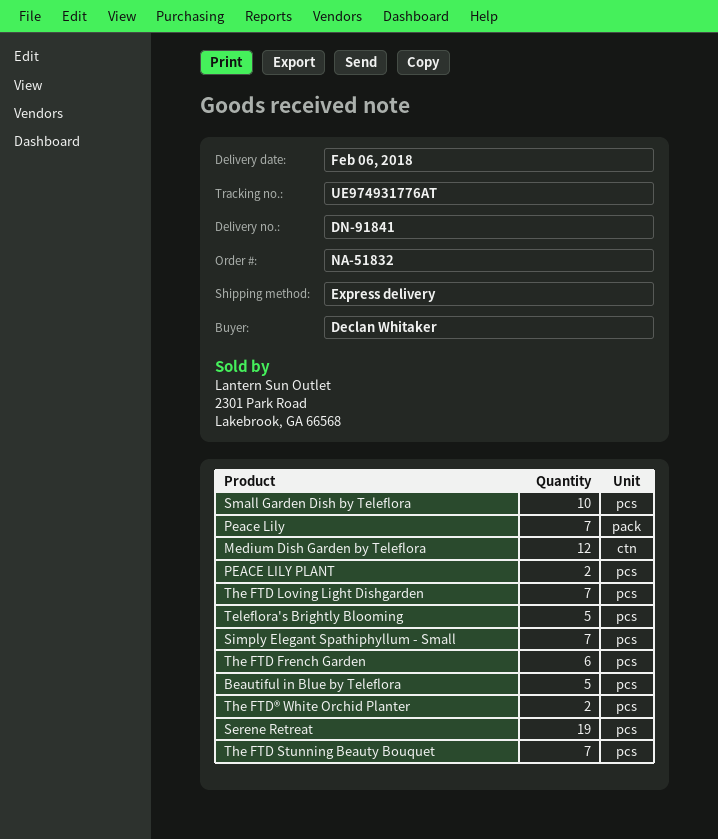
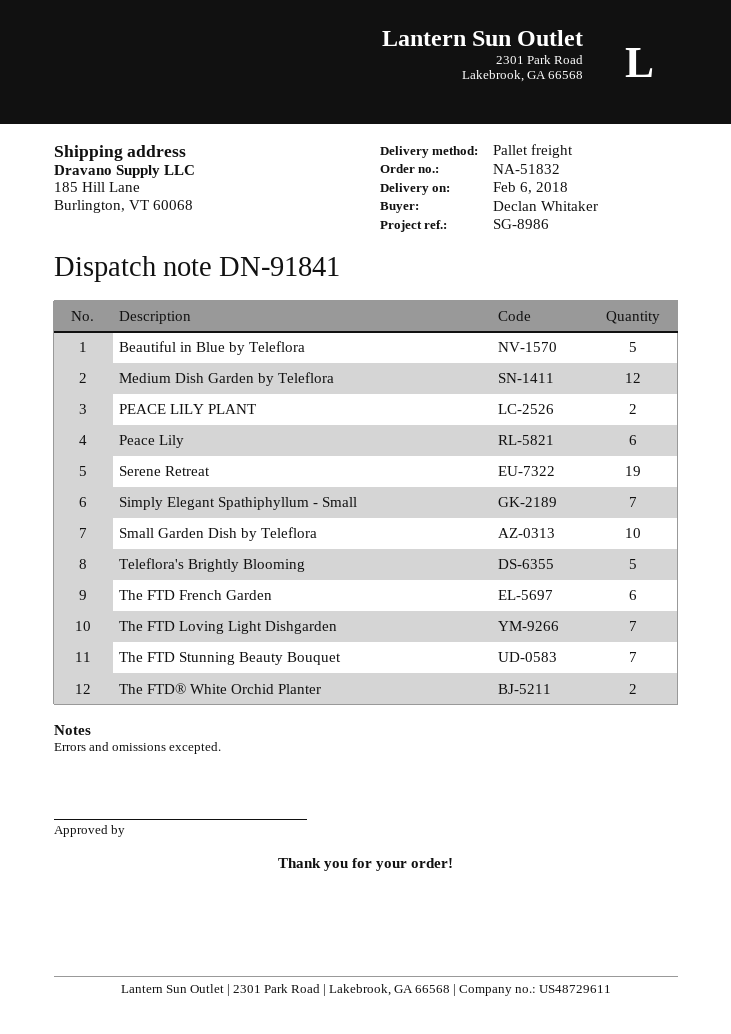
shipping method: express -> pallet freight
Peace Lily: 7 -> 6

